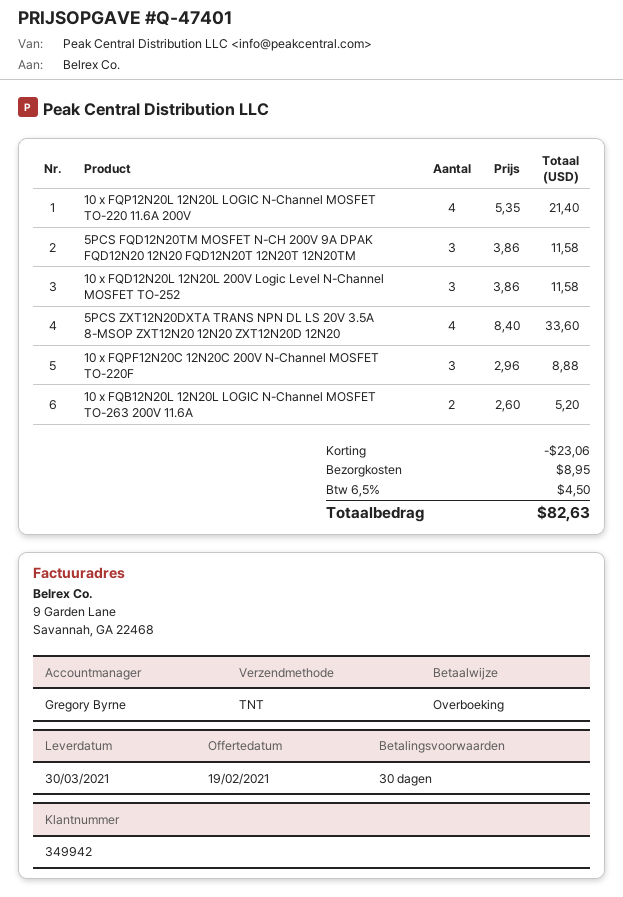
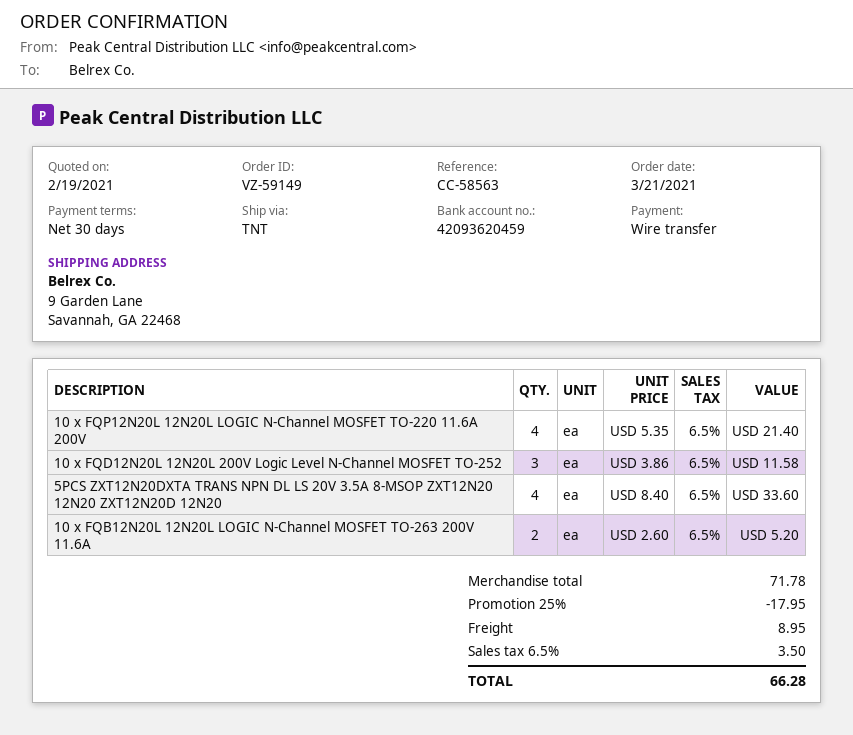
5PCS FQD12N20TM MOSFET N-CH 200V 9A DPAK FQD12N20 12N20 FQD12N20T 12N20T 12N20TM: 3 x 3.86 = 11.58 -> none
10 x FQPF12N20C 12N20C 200V N-Channel MOSFET TO-220F: 3 x 2.96 = 8.88 -> none
discount: 23.06 -> 17.95
tax: 6.5% = 4.50 -> 6.5% = 3.50
total: 82.63 -> 66.28

